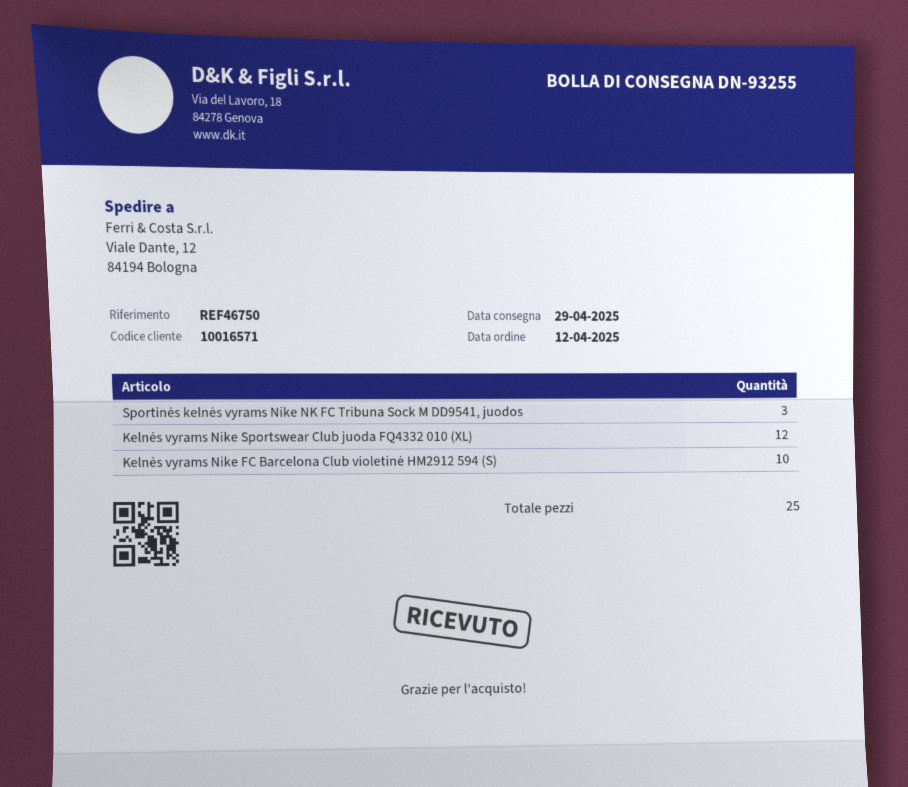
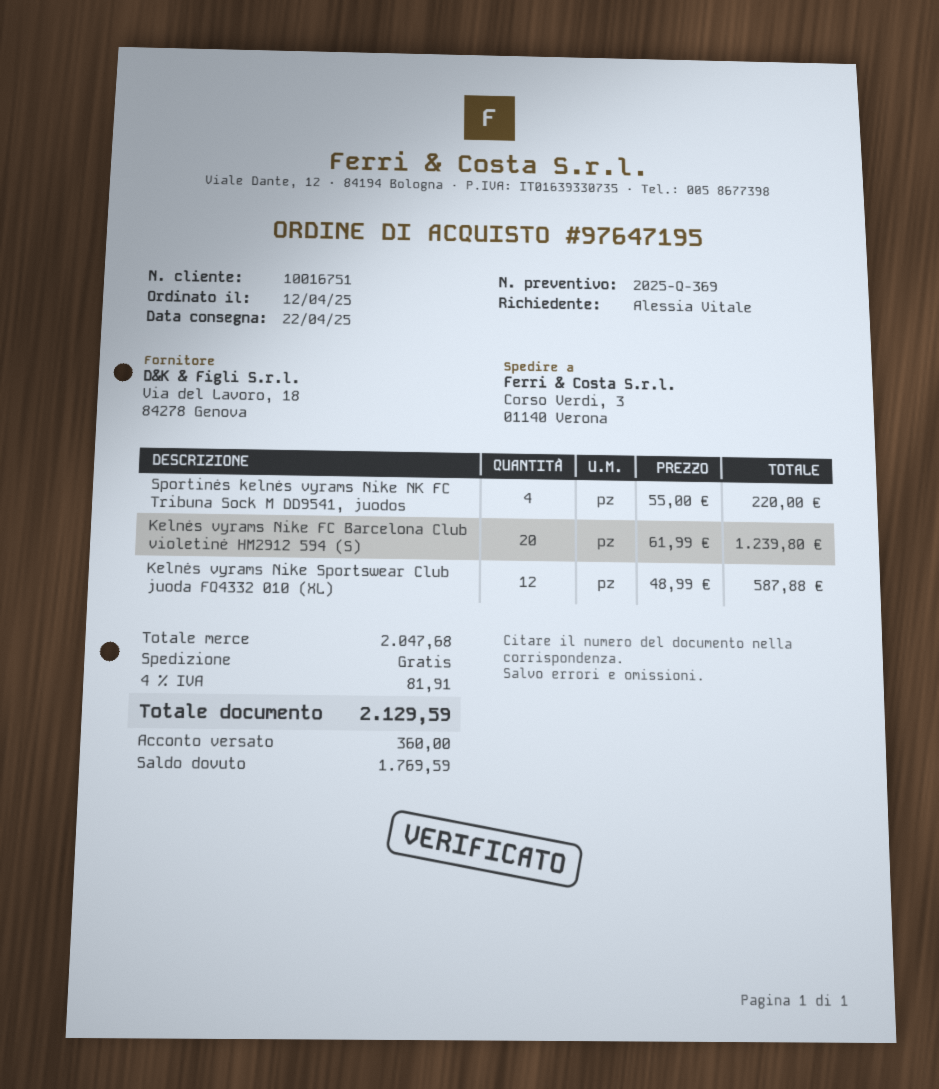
delivery date: 2025-04-29 -> 2025-04-22
customer number: 10016571 -> 10016751
ship to: Viale Dante, 12, 84194 Bologna -> Corso Verdi, 3, 01140 Verona
Sportinės kelnės vyrams Nike NK FC Tribuna Sock M DD9541, juodos: 3 -> 4
Kelnės vyrams Nike FC Barcelona Club violetinė HM2912 594 (S): 10 -> 20

